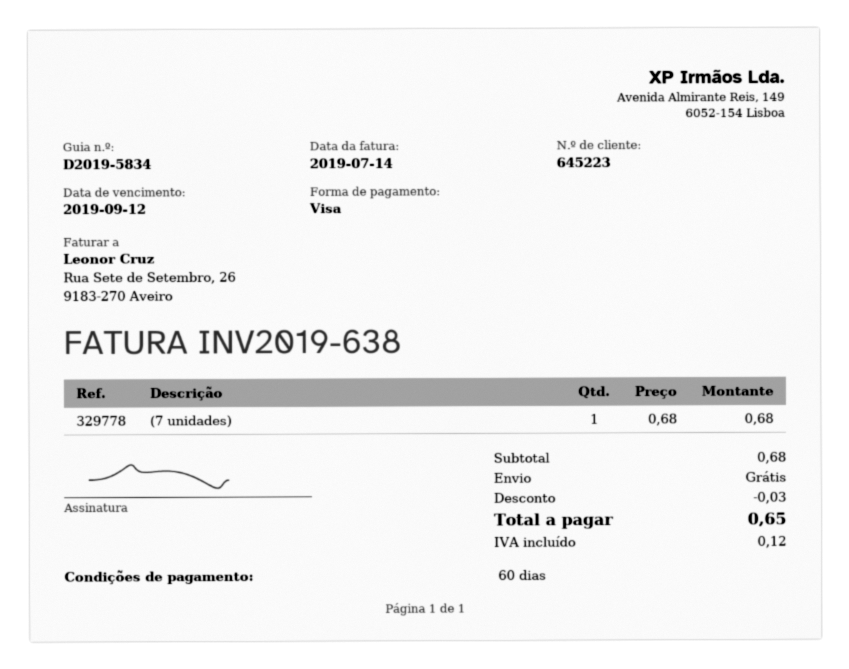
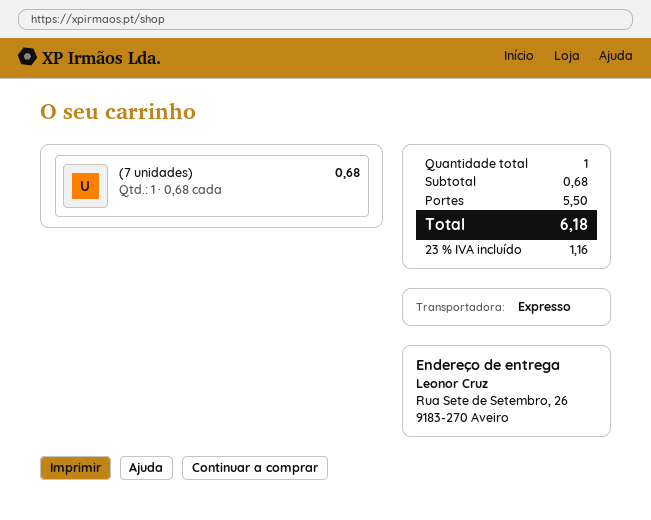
discount: 0.03 -> none
shipping: 0.00 -> 5.50
tax: 0.12 -> 1.16
total: 0.65 -> 6.18

